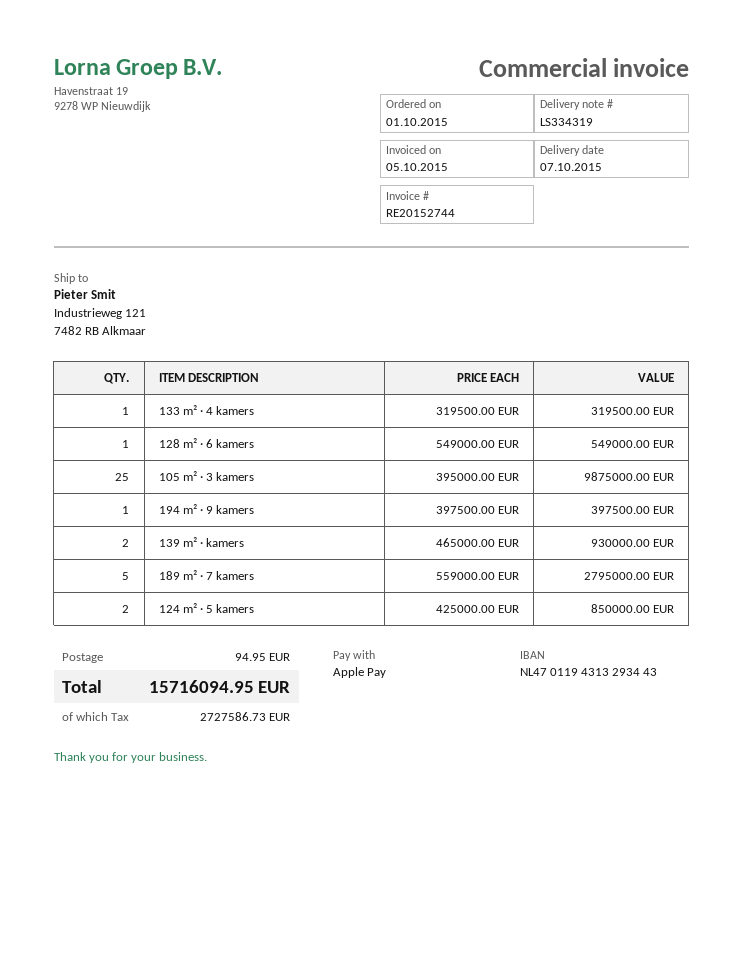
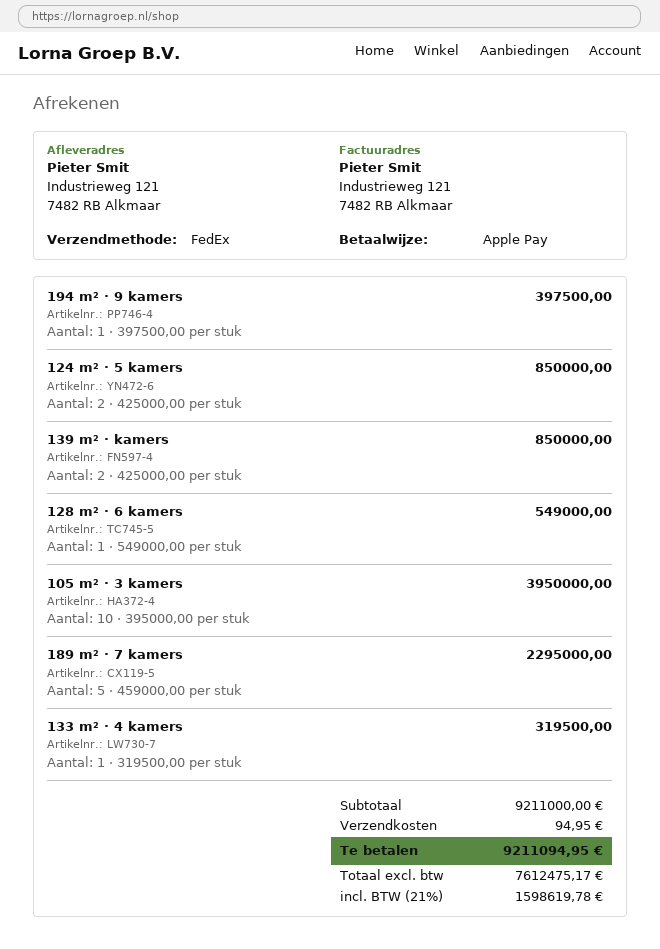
105 m² · 3 kamers: 25 x 395000.00 = 9875000.00 -> 10 x 395000.00 = 3950000.00
139 m² · kamers: 2 x 465000.00 = 930000.00 -> 2 x 425000.00 = 850000.00
189 m² · 7 kamers: 5 x 559000.00 = 2795000.00 -> 5 x 459000.00 = 2295000.00
tax: 2727586.73 -> 1598619.78
total: 15716094.95 -> 9211094.95

